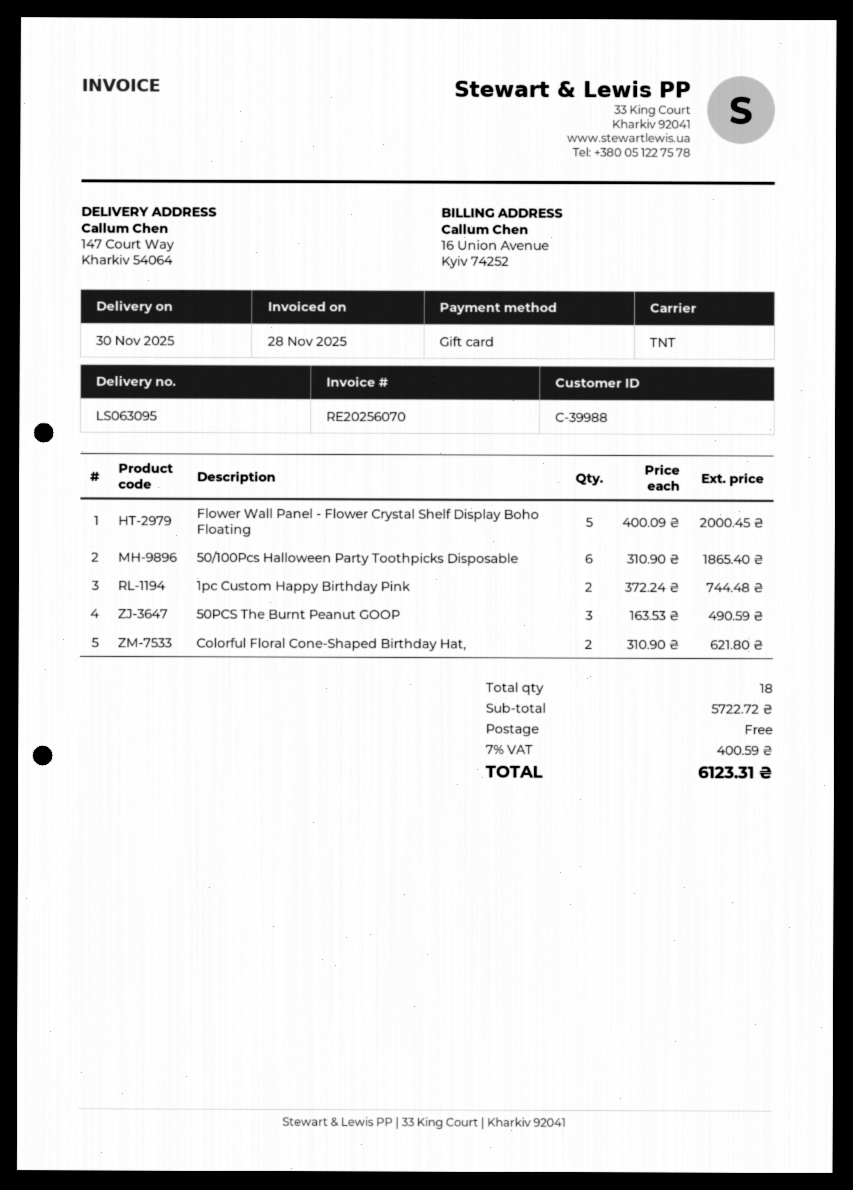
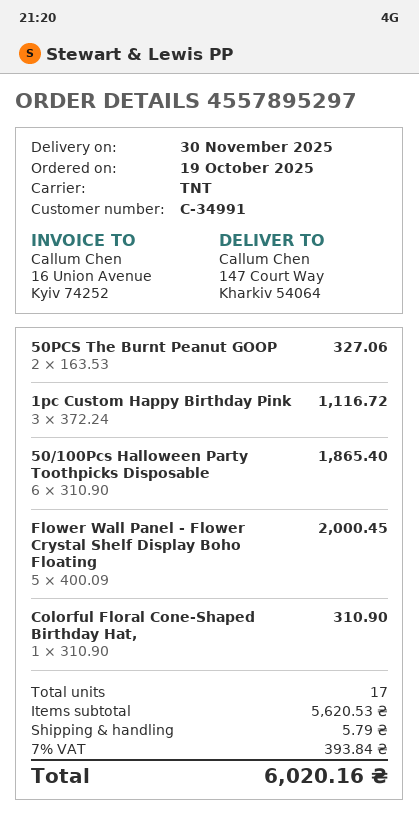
customer number: C-39988 -> C-34991
1pc Custom Happy Birthday Pink: 2 x 372.24 = 744.48 -> 3 x 372.24 = 1116.72
50PCS The Burnt Peanut GOOP: 3 x 163.53 = 490.59 -> 2 x 163.53 = 327.06
Colorful Floral Cone-Shaped Birthday Hat,: 2 x 310.90 = 621.80 -> 1 x 310.90 = 310.90
total quantity: 18 -> 17
subtotal: 5722.72 -> 5620.53
shipping: 0.00 -> 5.79
tax: 7% = 400.59 -> 7% = 393.84
total: 6123.31 -> 6020.16

